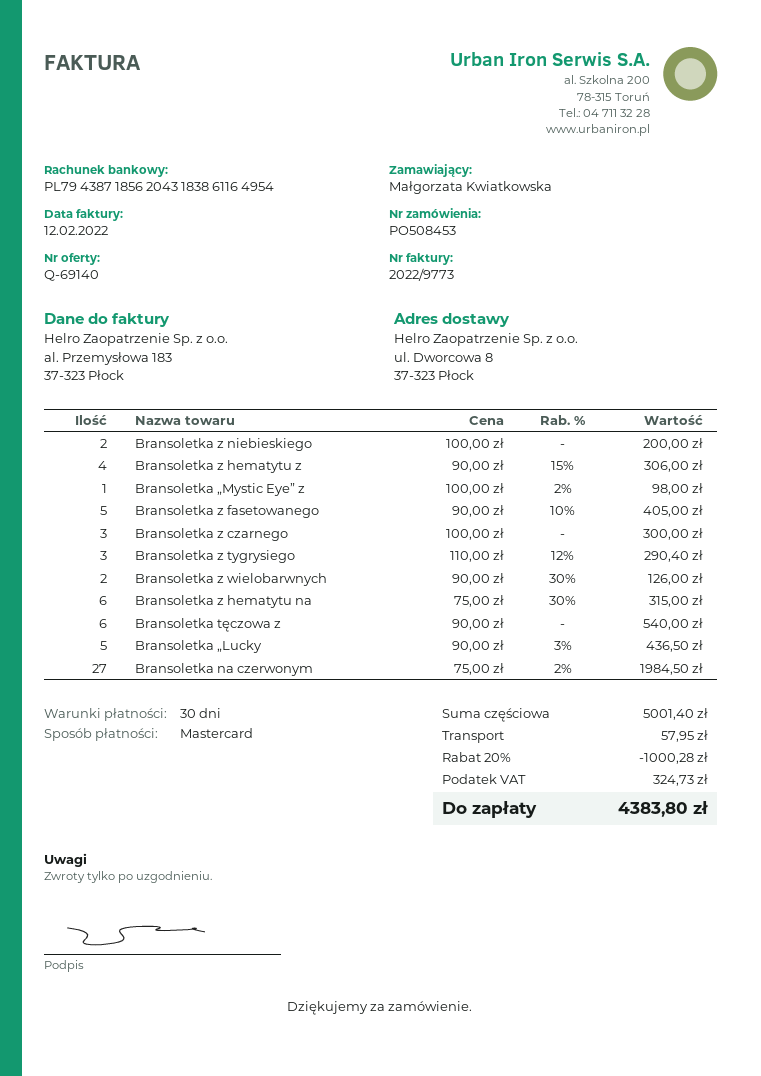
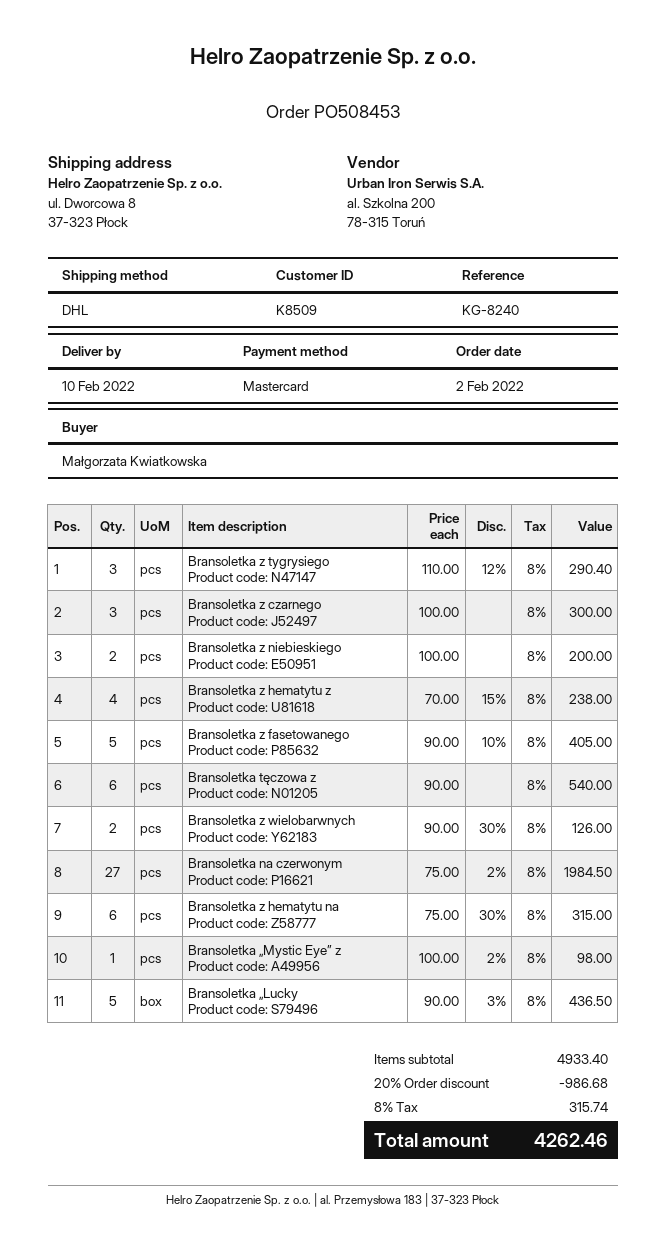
Bransoletka z hematytu z: 4 x 90.00 - 15% = 306.00 -> 4 x 70.00 - 15% = 238.00
subtotal: 5001.40 -> 4933.40
discount: 20% = 1000.28 -> 20% = 986.68
shipping: 57.95 -> none
tax: 324.73 -> 315.74
total: 4383.80 -> 4262.46

